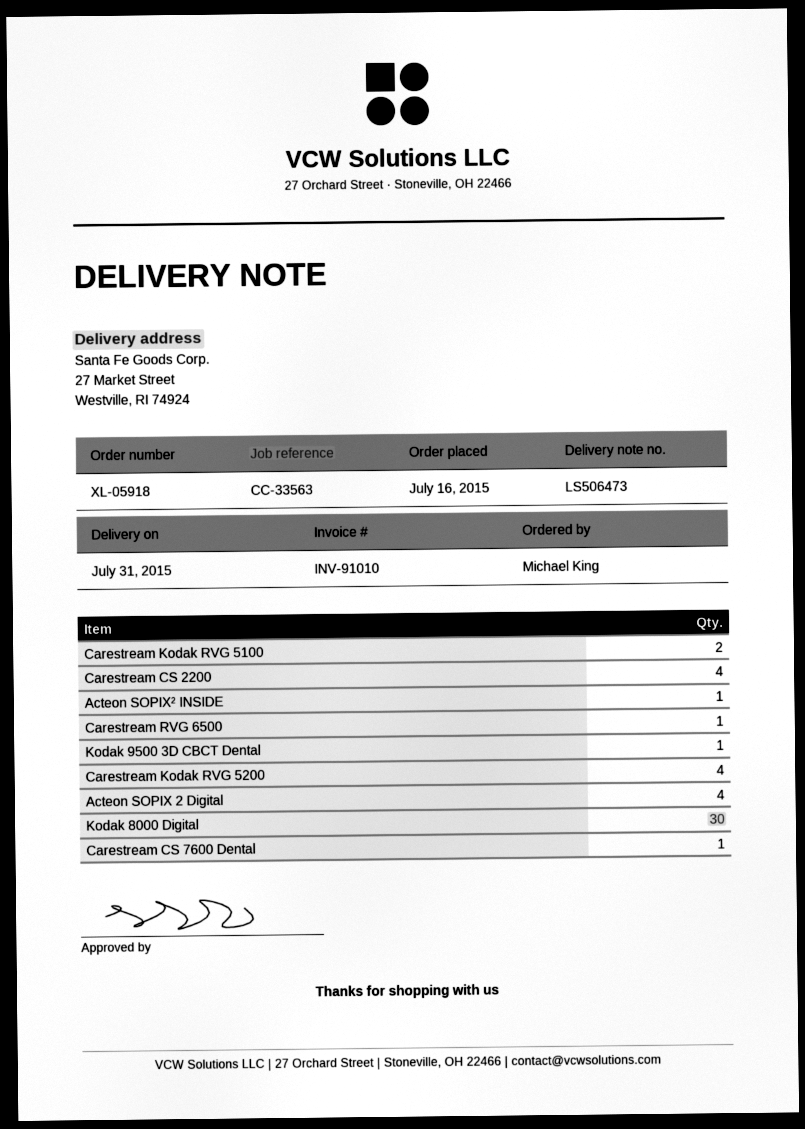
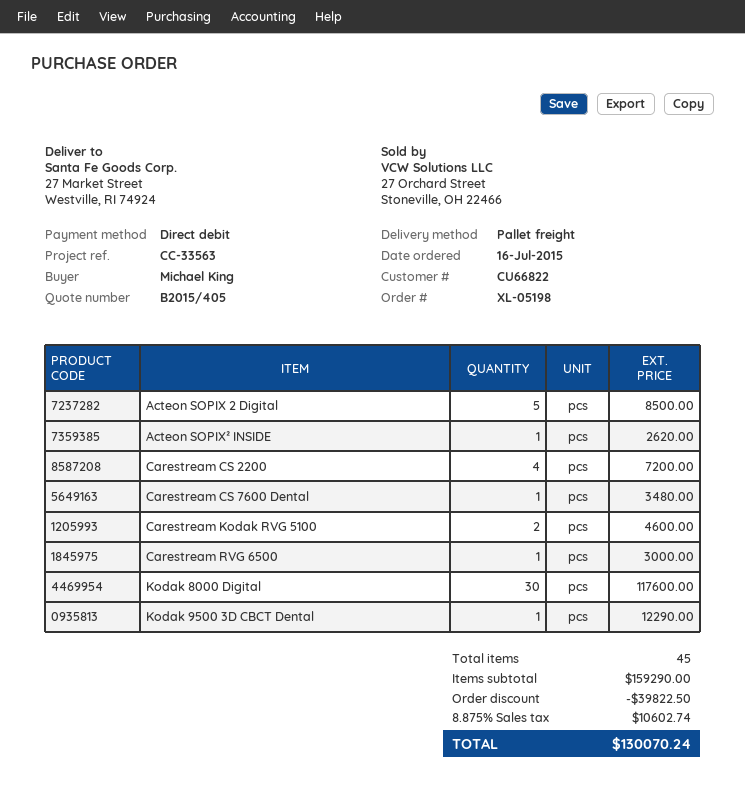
order number: XL-05918 -> XL-05198
Carestream Kodak RVG 5200: 4 -> none
Acteon SOPIX 2 Digital: 4 -> 5

